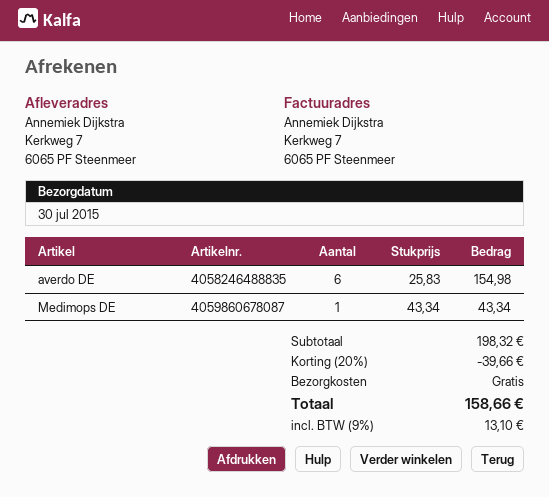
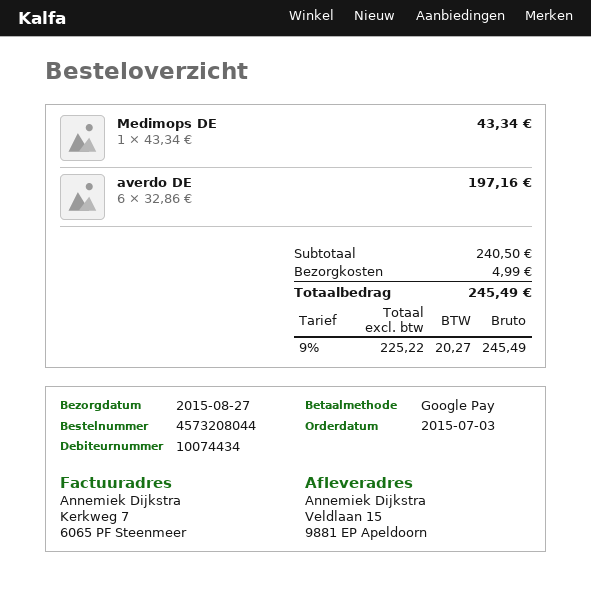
delivery date: 2015-07-30 -> 2015-08-27
ship to: Kerkweg 7, 6065 PF Steenmeer -> Veldlaan 15, 9881 EP Apeldoorn
averdo DE: 6 x 25.83 = 154.98 -> 6 x 32.86 = 197.16
subtotal: 198.32 -> 240.50
discount: 20% = 39.66 -> none
shipping: 0.00 -> 4.99
tax: 9% = 13.10 -> 9% = 20.27
total: 158.66 -> 245.49

